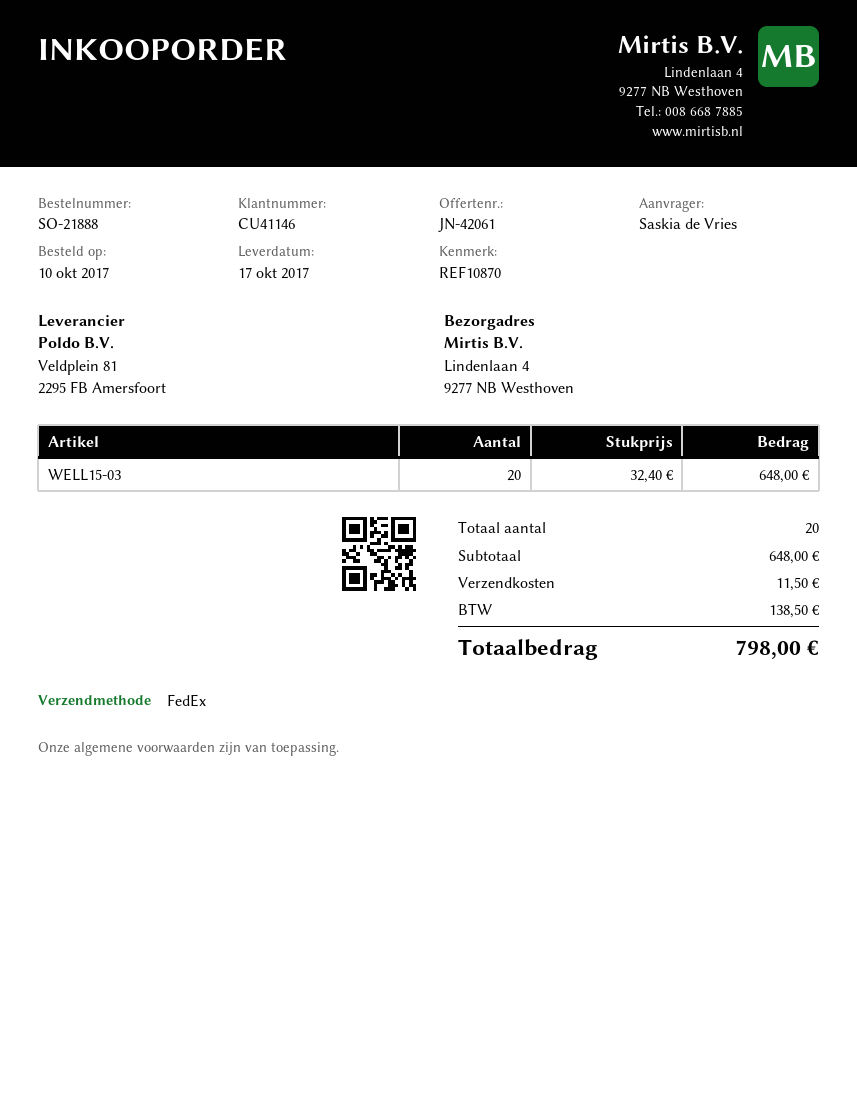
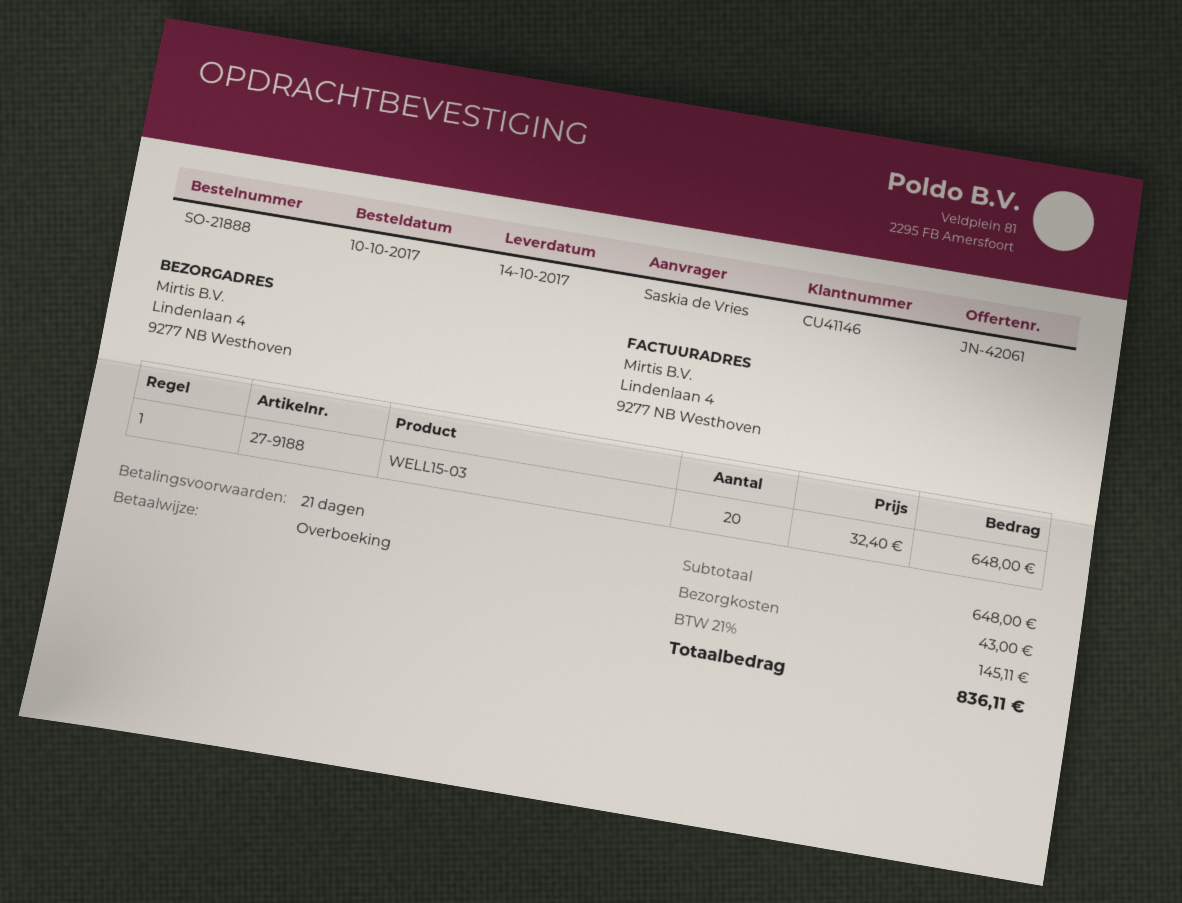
delivery date: 2017-10-17 -> 2017-10-14
shipping: 11.50 -> 43.00
tax: 138.50 -> 145.11
total: 798.00 -> 836.11

